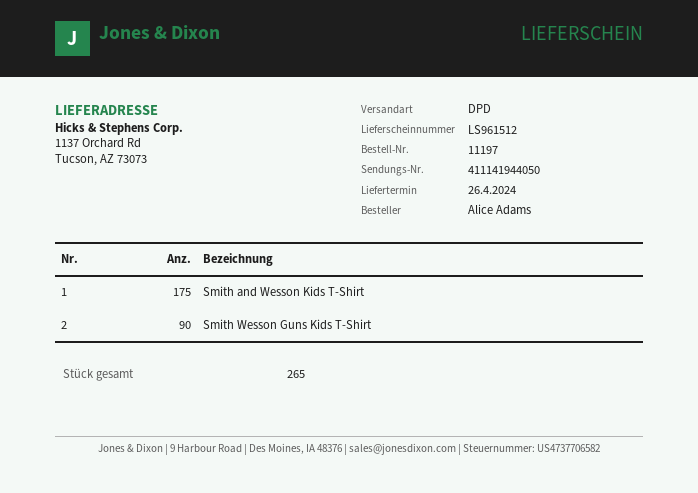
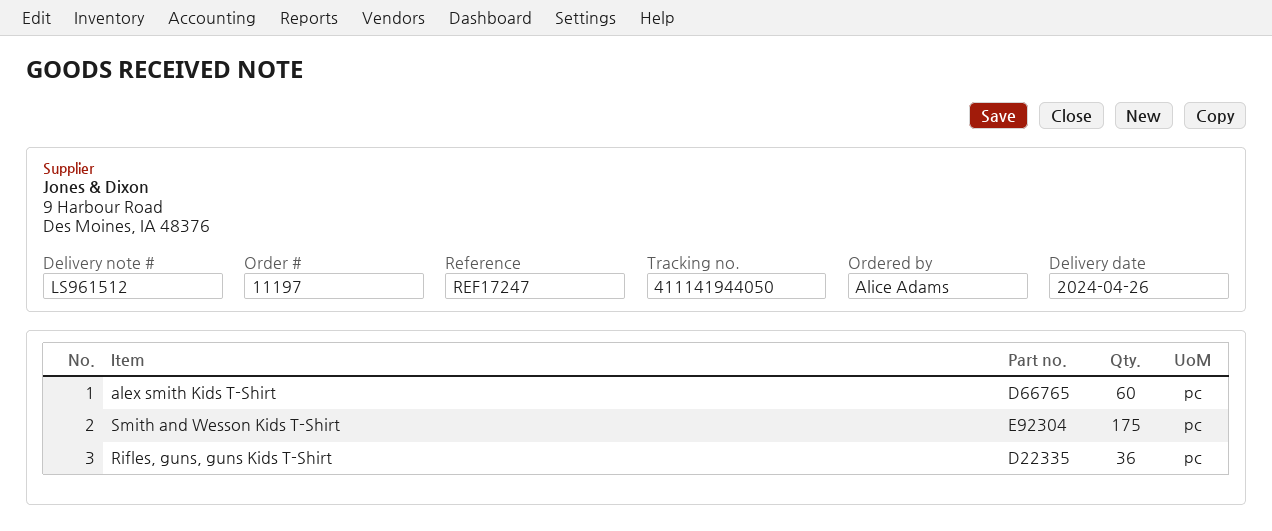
Smith Wesson Guns Kids T-Shirt: 90 -> none
alex smith Kids T-Shirt: none -> 60
Rifles, guns, guns Kids T-Shirt: none -> 36

